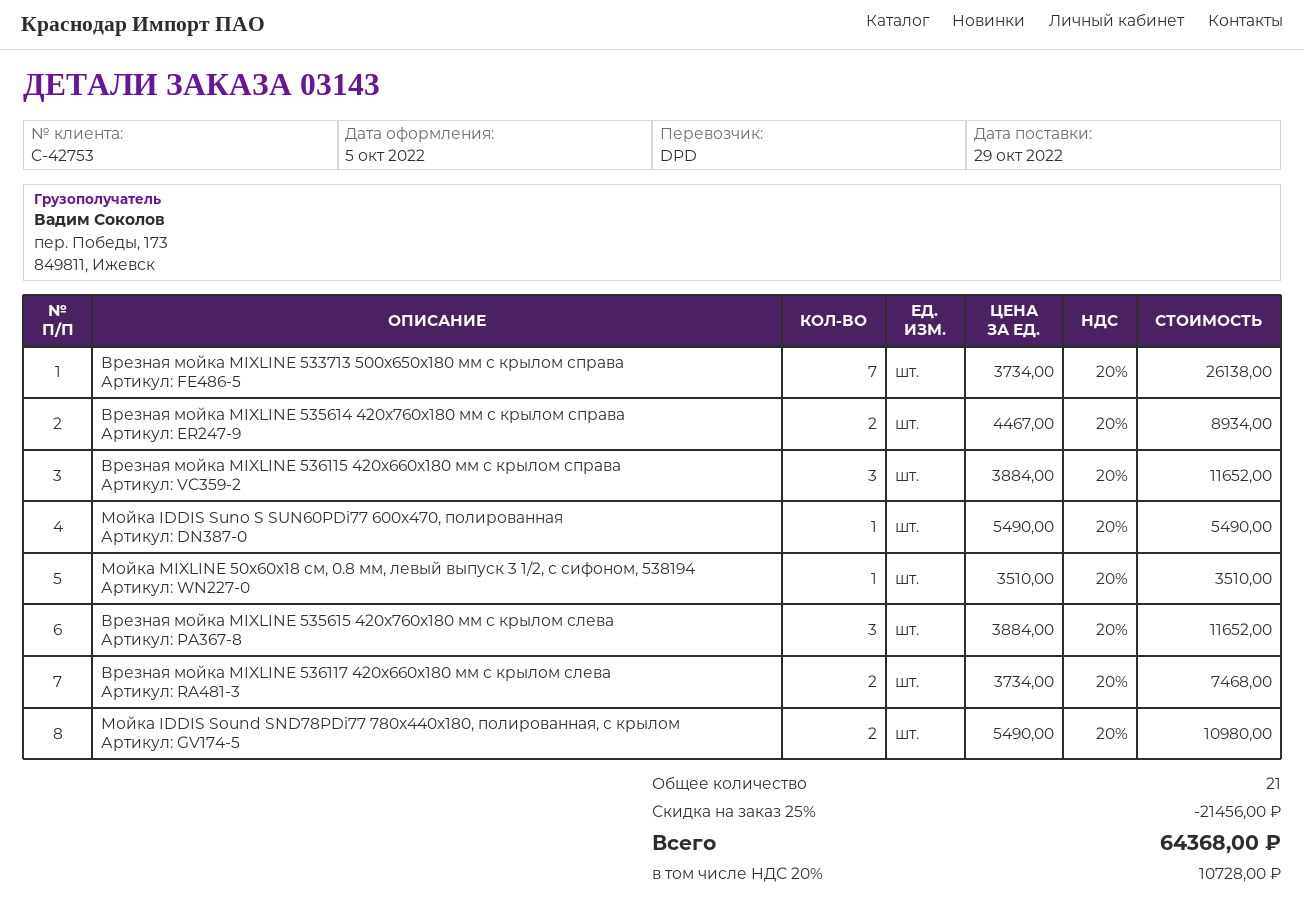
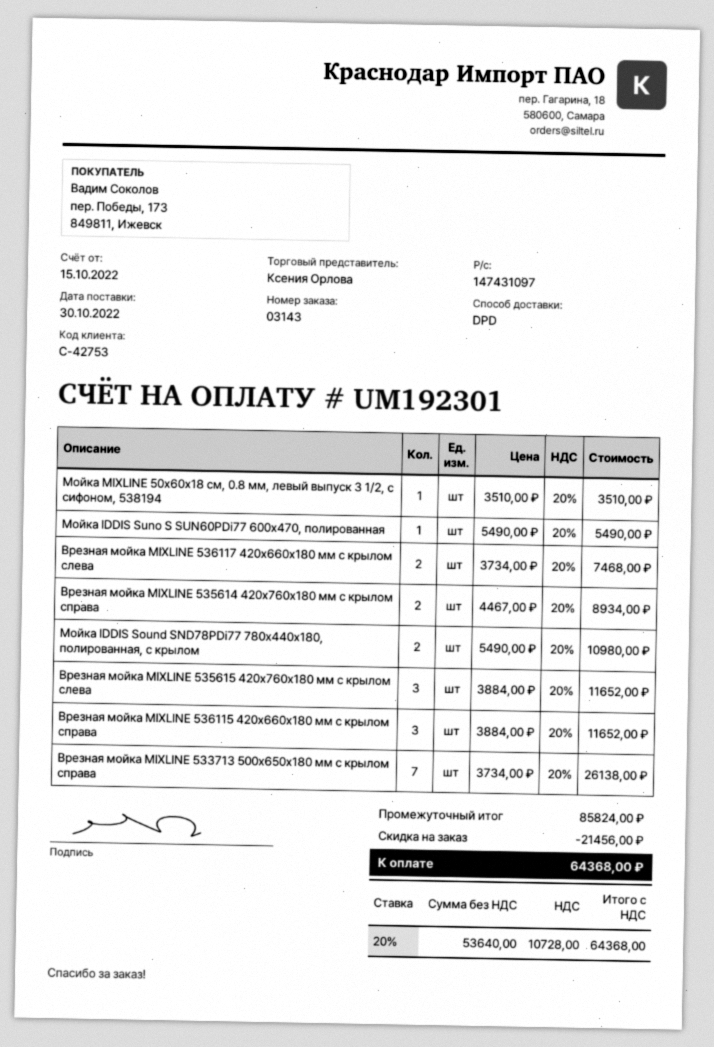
delivery date: 2022-10-29 -> 2022-10-30

